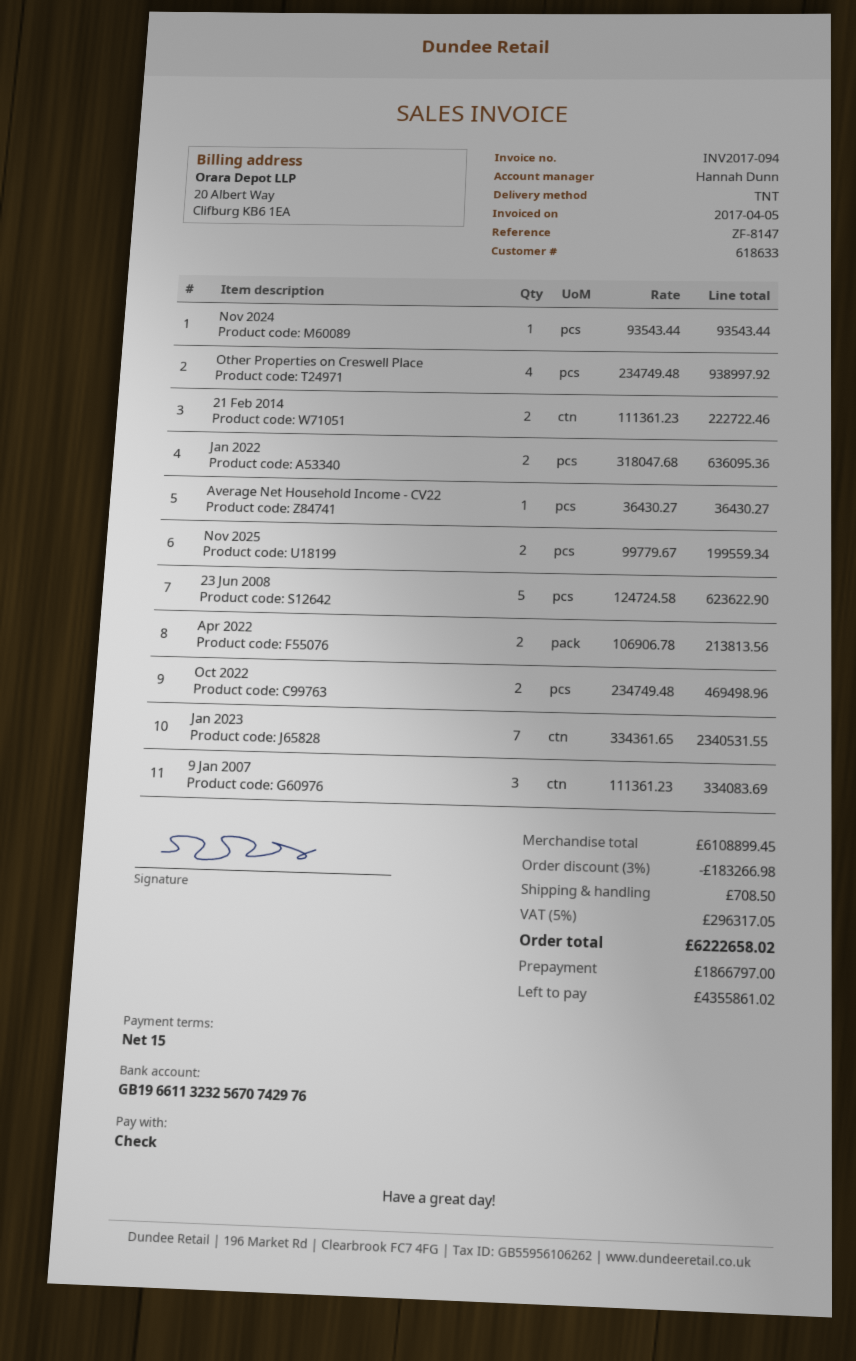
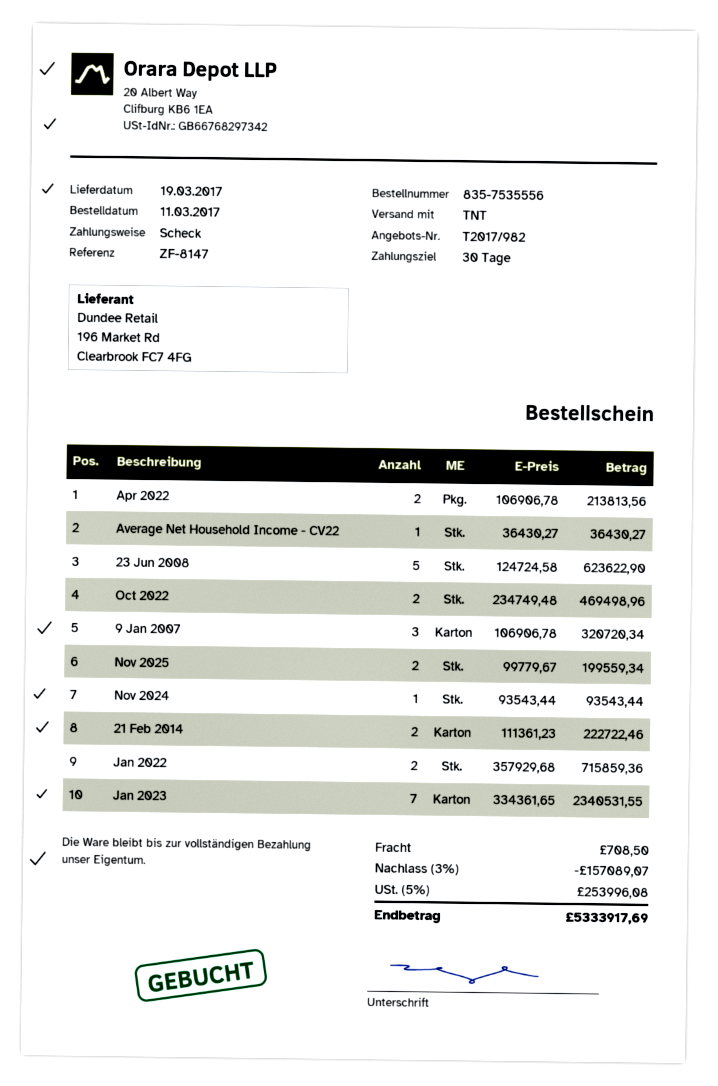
payment terms: 15 days -> 30 days
Other Properties on Creswell Place: 4 x 234749.48 = 938997.92 -> none
Jan 2022: 2 x 318047.68 = 636095.36 -> 2 x 357929.68 = 715859.36
9 Jan 2007: 3 x 111361.23 = 334083.69 -> 3 x 106906.78 = 320720.34
discount: 3% = 183266.98 -> 3% = 157089.07
tax: 5% = 296317.05 -> 5% = 253996.08
total: 6222658.02 -> 5333917.69

